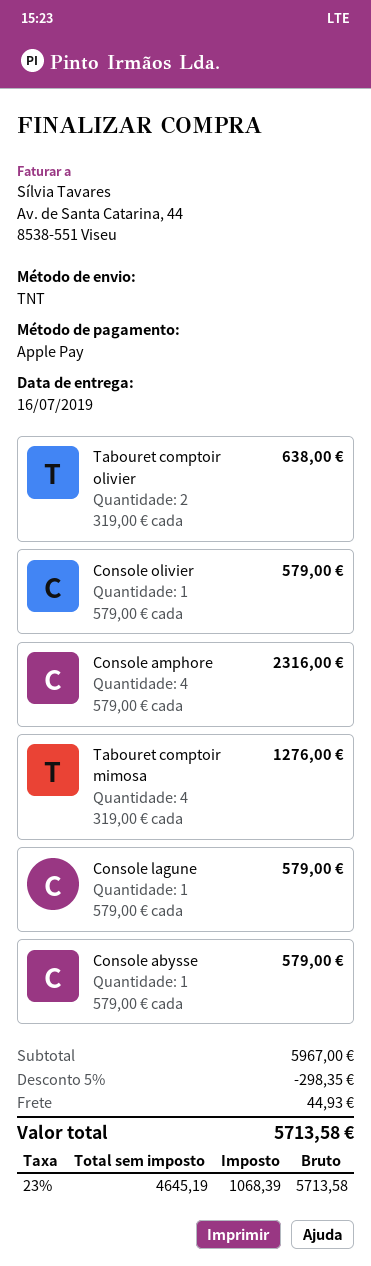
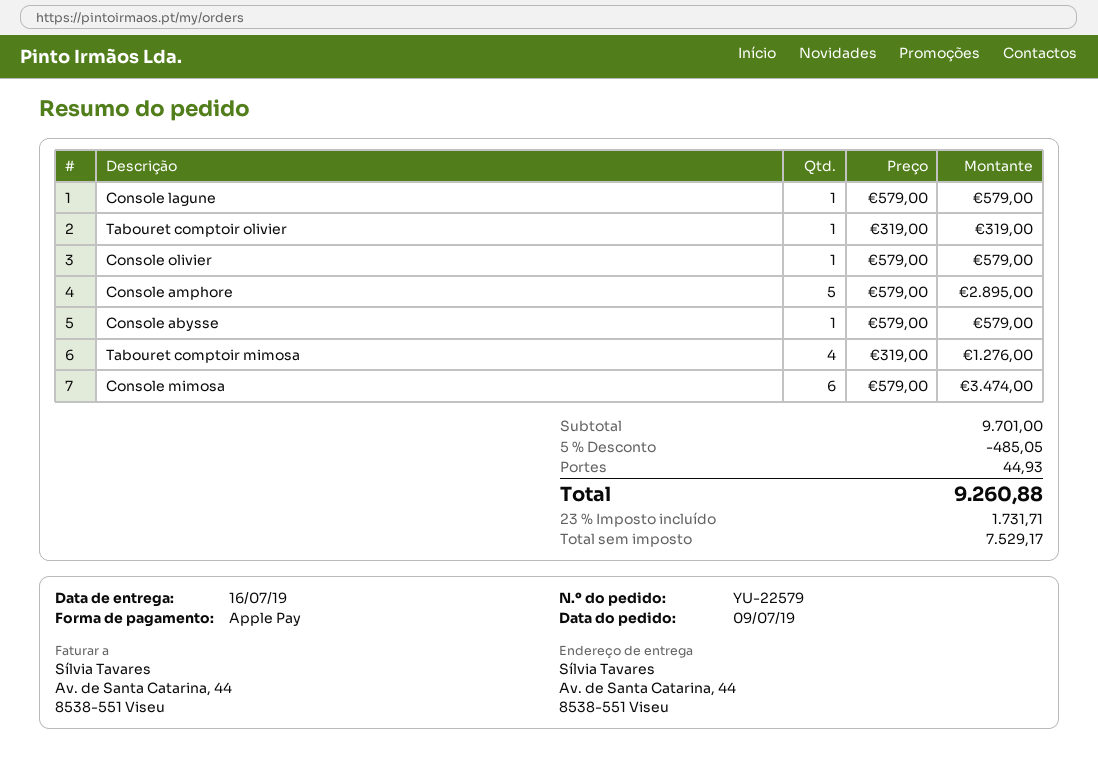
Tabouret comptoir olivier: 2 x 319.00 = 638.00 -> 1 x 319.00 = 319.00
Console amphore: 4 x 579.00 = 2316.00 -> 5 x 579.00 = 2895.00
Console mimosa: none -> 6 x 579.00 = 3474.00
subtotal: 5967.00 -> 9701.00
discount: 5% = 298.35 -> 5% = 485.05
net: 4645.19 -> 7529.17
tax: 23% = 1068.39 -> 23% = 1731.71
total: 5713.58 -> 9260.88

